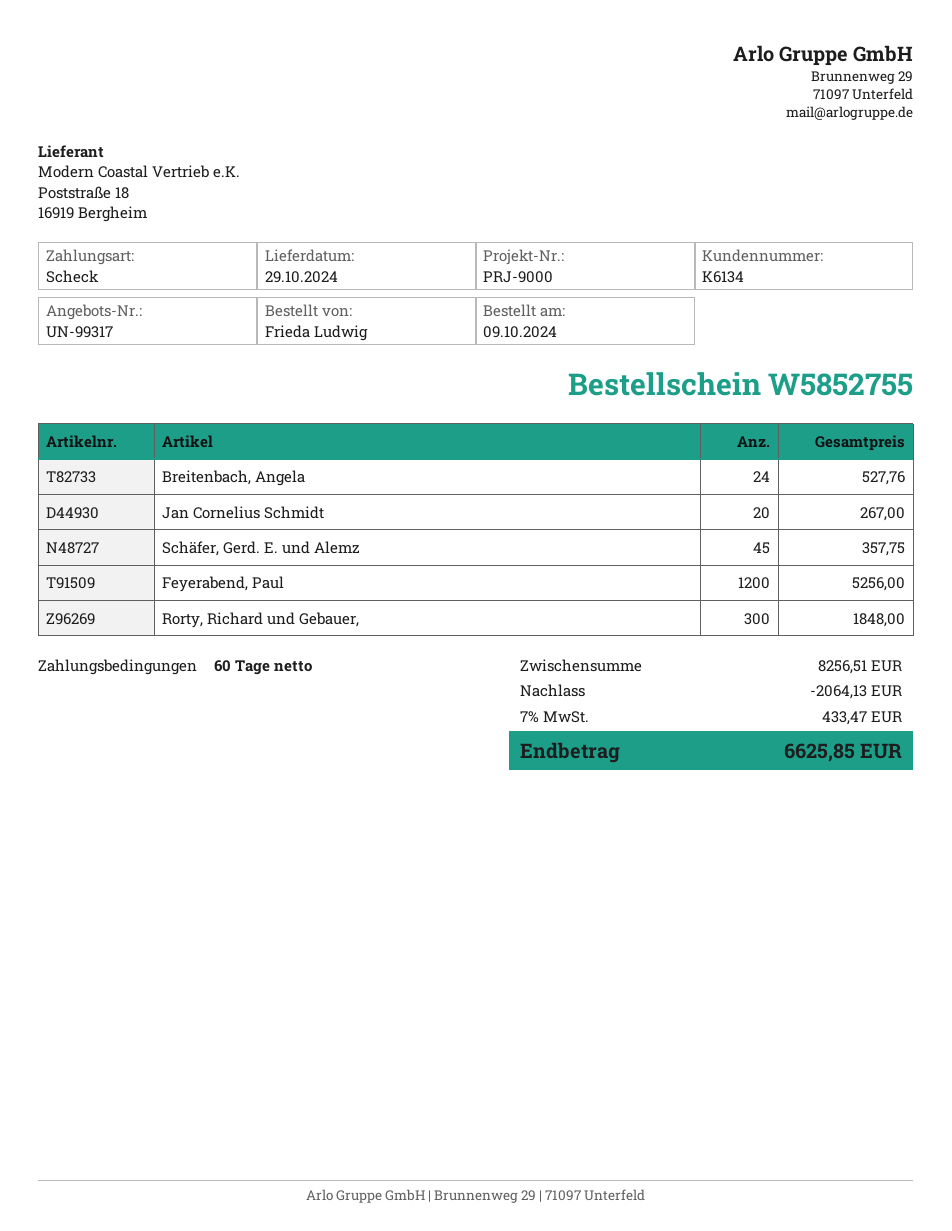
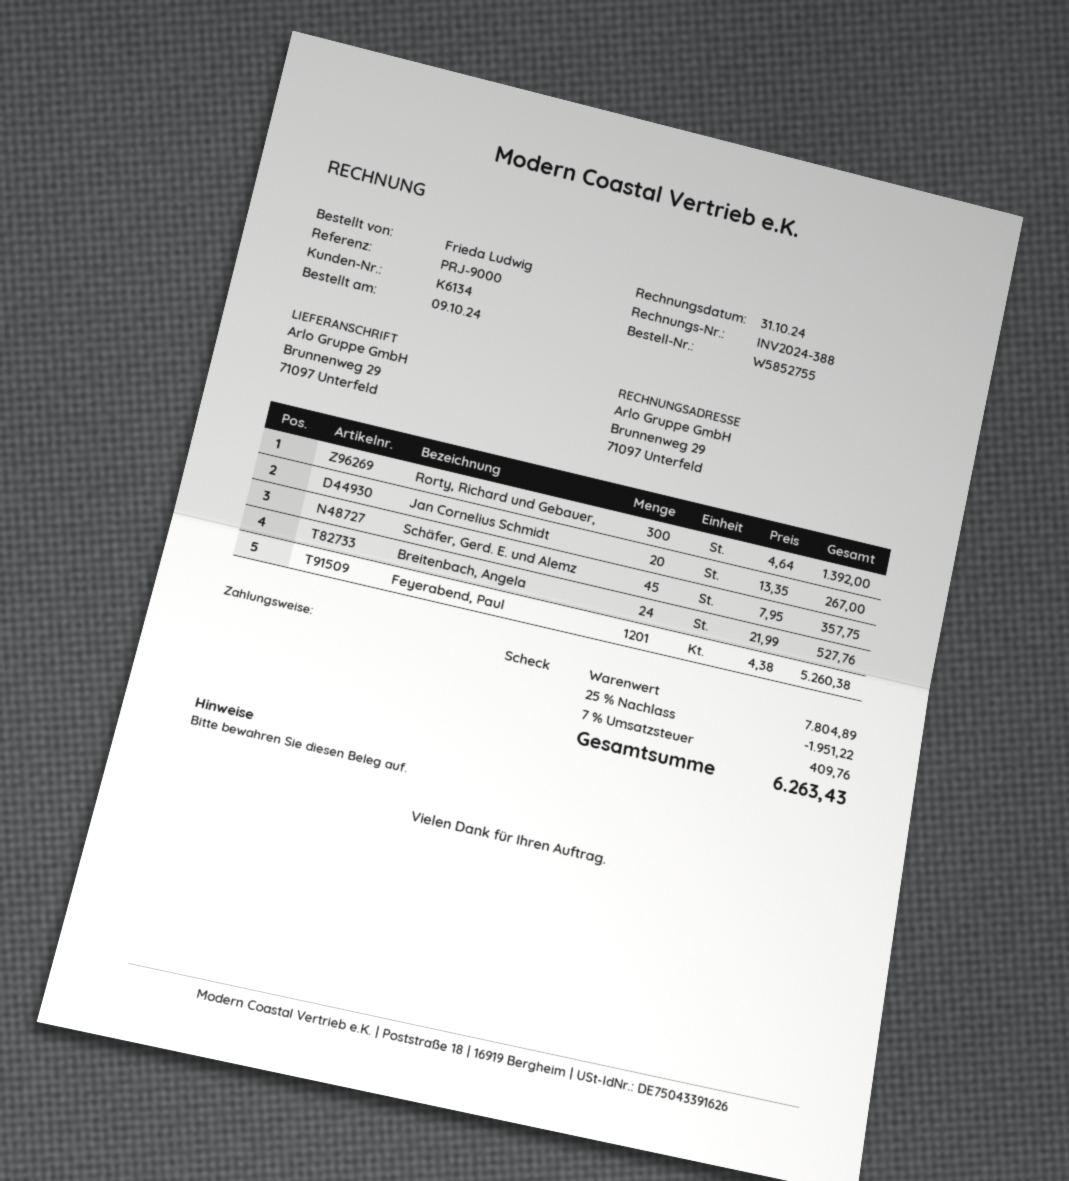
Feyerabend, Paul: 1200 for 5256.00 -> 1201 for 5260.38
Rorty, Richard und Gebauer,: 300 for 1848.00 -> 300 for 1392.00
subtotal: 8256.51 -> 7804.89
discount: 2064.13 -> 1951.22
tax: 7% = 433.47 -> 7% = 409.76
total: 6625.85 -> 6263.43

